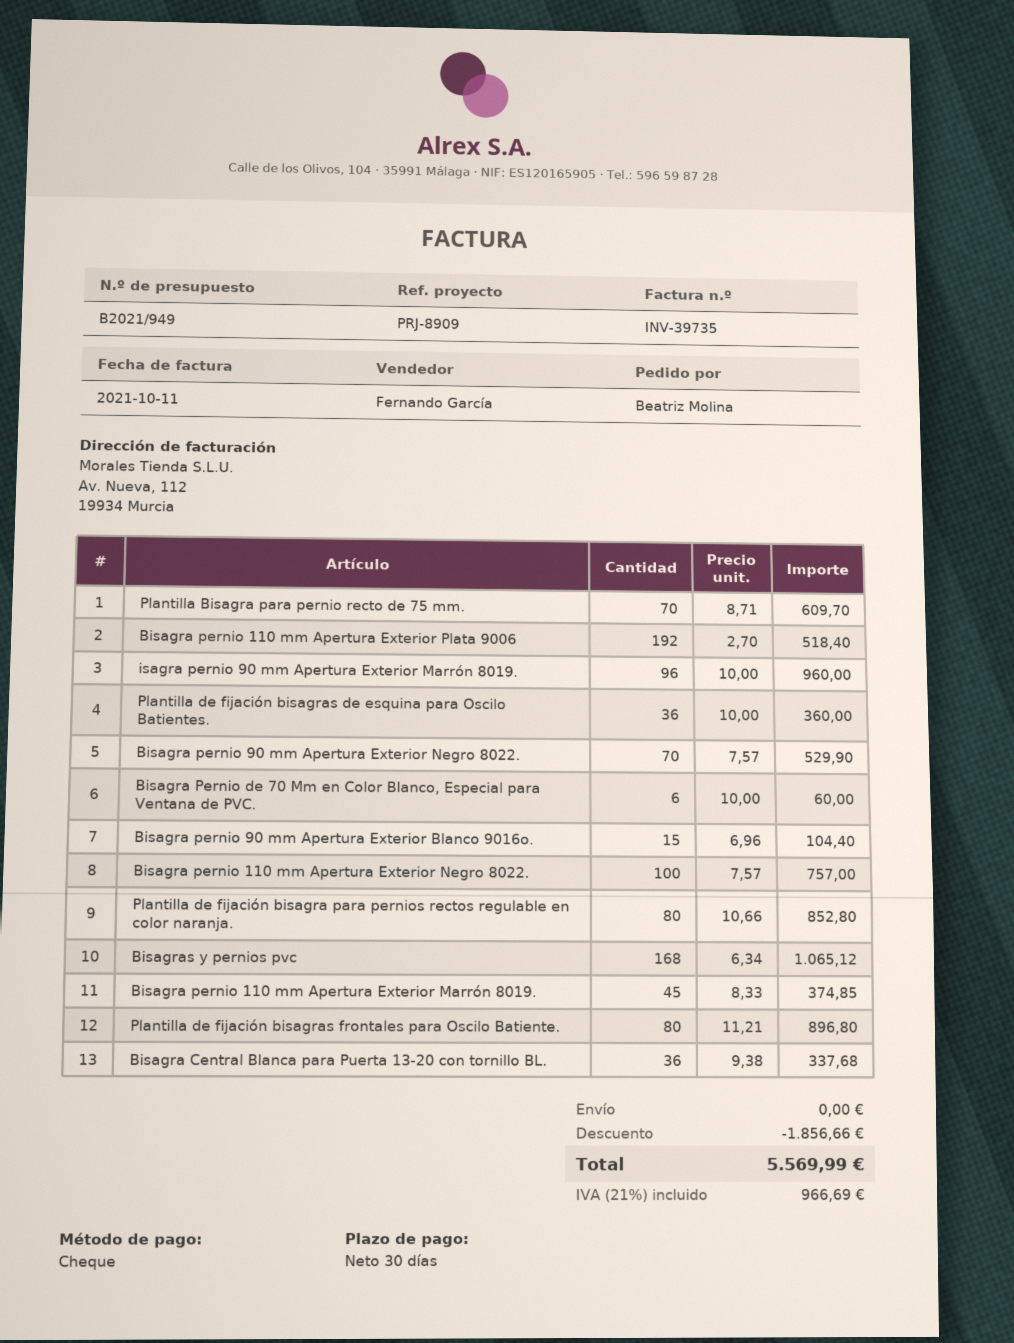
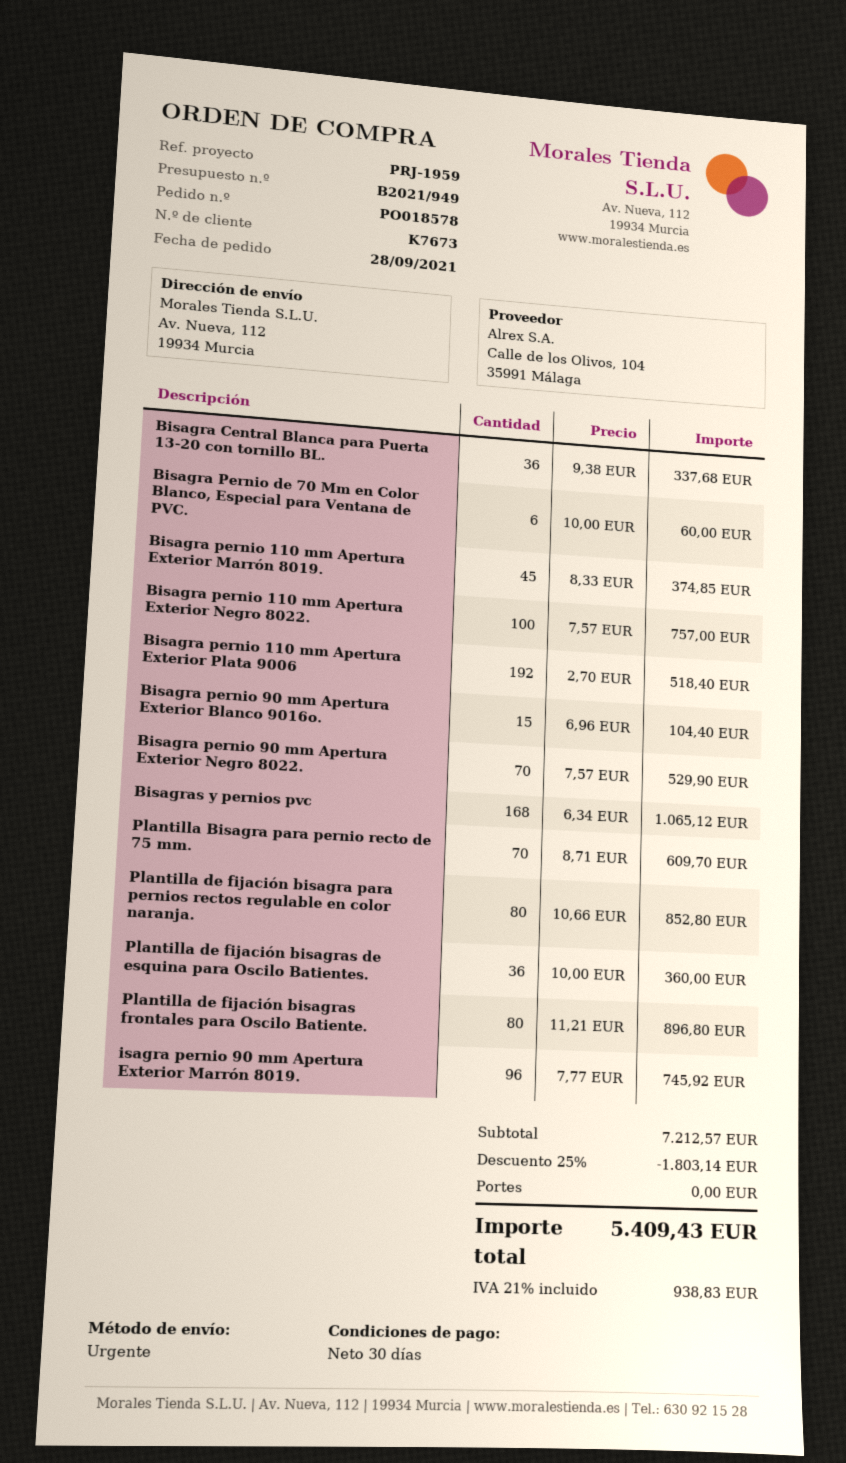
reference: PRJ-8909 -> PRJ-1959
isagra pernio 90 mm Apertura Exterior Marrón 8019.: 96 x 10.00 = 960.00 -> 96 x 7.77 = 745.92
discount: 1856.66 -> 1803.14
tax: 21% = 966.69 -> 21% = 938.83
total: 5569.99 -> 5409.43

